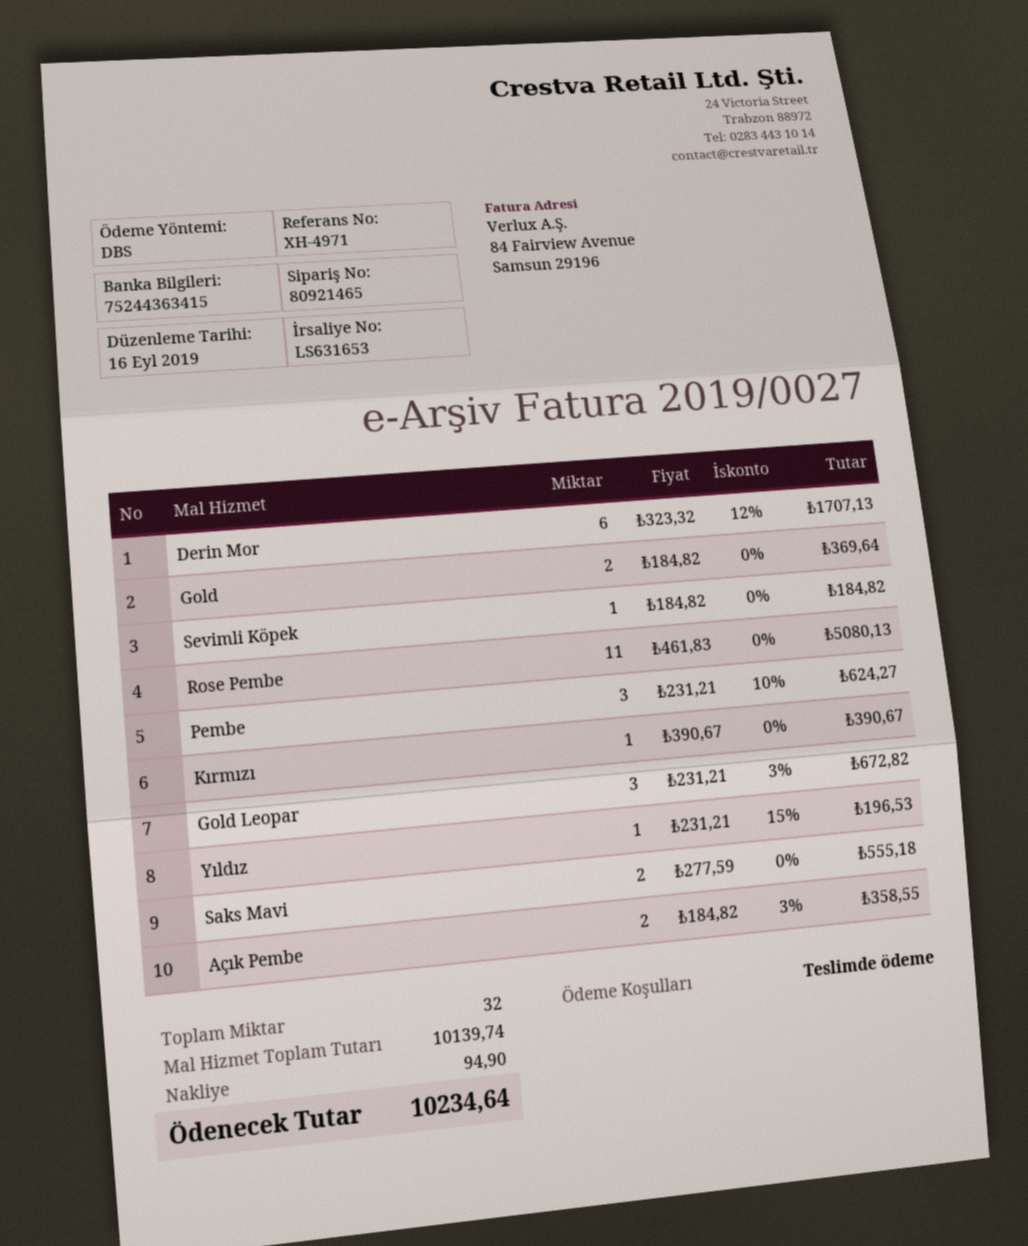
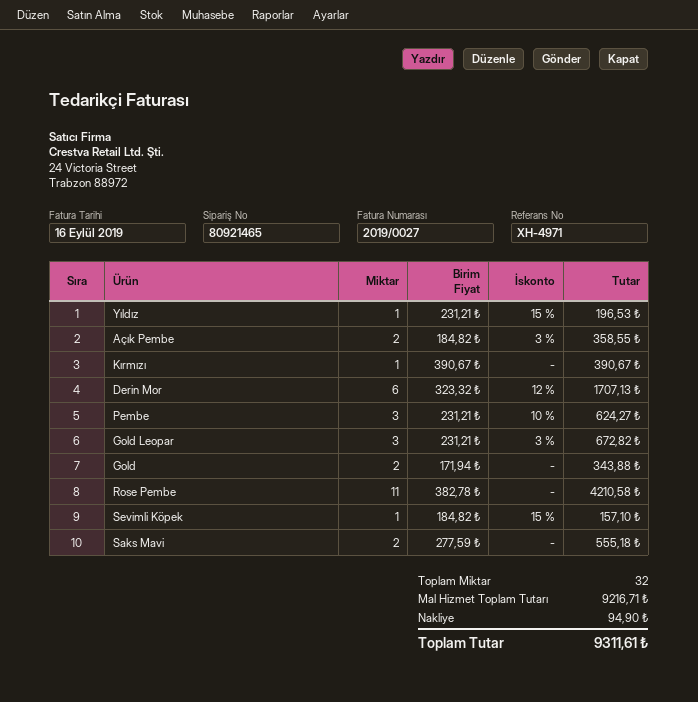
Gold: 2 x 184.82 = 369.64 -> 2 x 171.94 = 343.88
Sevimli Köpek: 1 x 184.82 = 184.82 -> 1 x 184.82 - 15% = 157.10
Rose Pembe: 11 x 461.83 = 5080.13 -> 11 x 382.78 = 4210.58
subtotal: 10139.74 -> 9216.71
total: 10234.64 -> 9311.61

